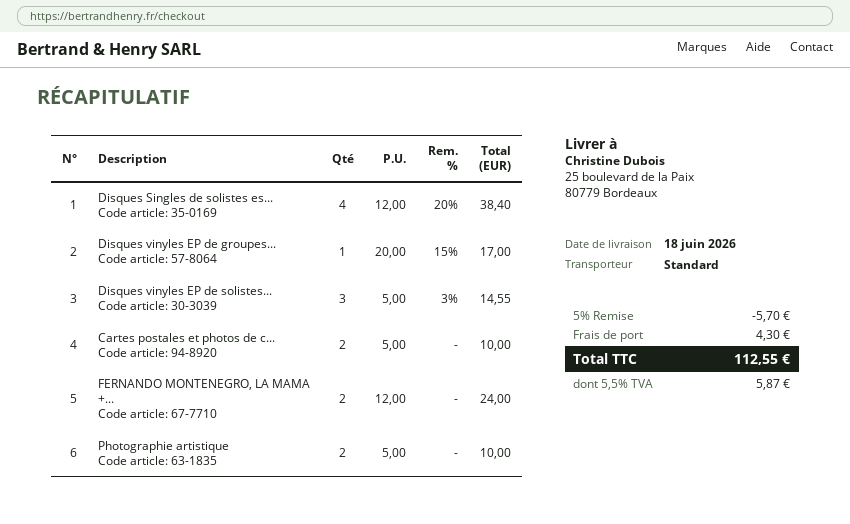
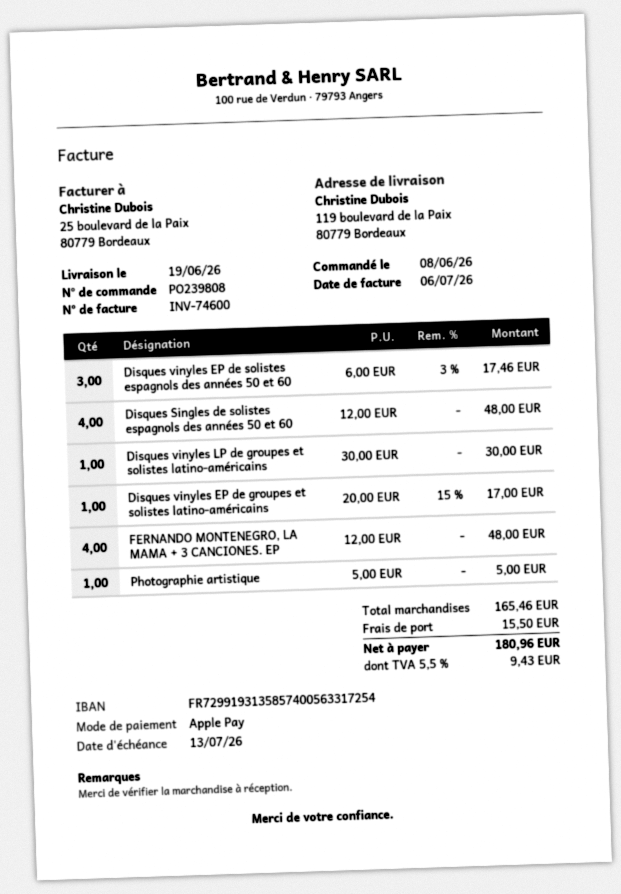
delivery date: 2026-06-18 -> 2026-06-19
ship to: 25 boulevard de la Paix, 80779 Bordeaux -> 119 boulevard de la Paix, 80779 Bordeaux
Disques Singles de solistes es...: 4 x 12.00 - 20% = 38.40 -> 4 x 12.00 = 48.00
Disques vinyles EP de solistes...: 3 x 5.00 - 3% = 14.55 -> 3 x 6.00 - 3% = 17.46
Cartes postales et photos de c...: 2 x 5.00 = 10.00 -> none
FERNANDO MONTENEGRO, LA MAMA +...: 2 x 12.00 = 24.00 -> 4 x 12.00 = 48.00
Photographie artistique: 2 x 5.00 = 10.00 -> 1 x 5.00 = 5.00
Disques vinyles LP de groupes et solistes latino-américains: none -> 1 x 30.00 = 30.00
discount: 5% = 5.70 -> none
shipping: 4.30 -> 15.50
tax: 5.5% = 5.87 -> 5.5% = 9.43
total: 112.55 -> 180.96

